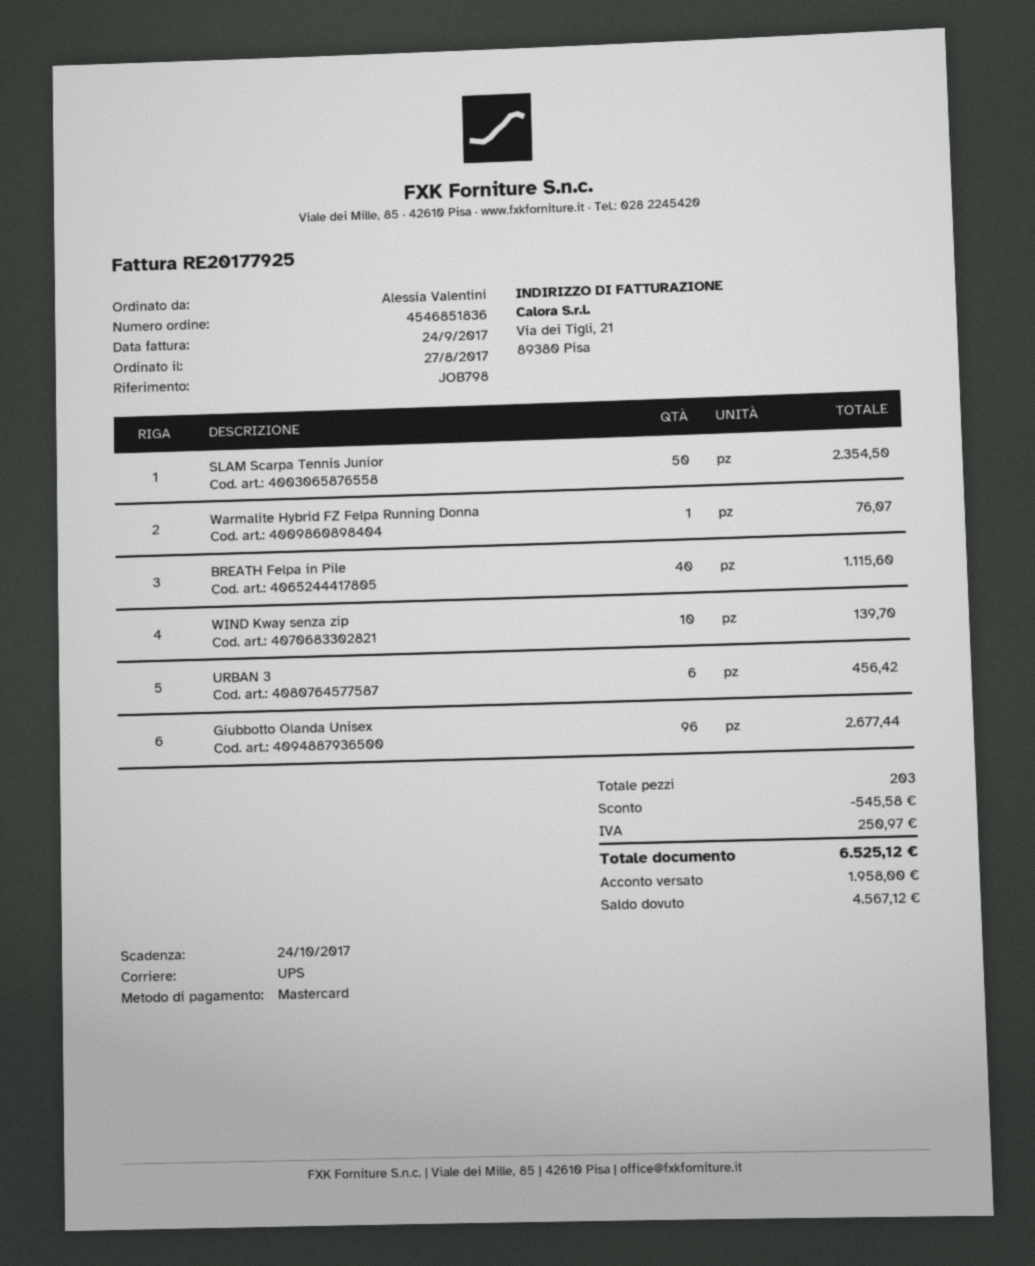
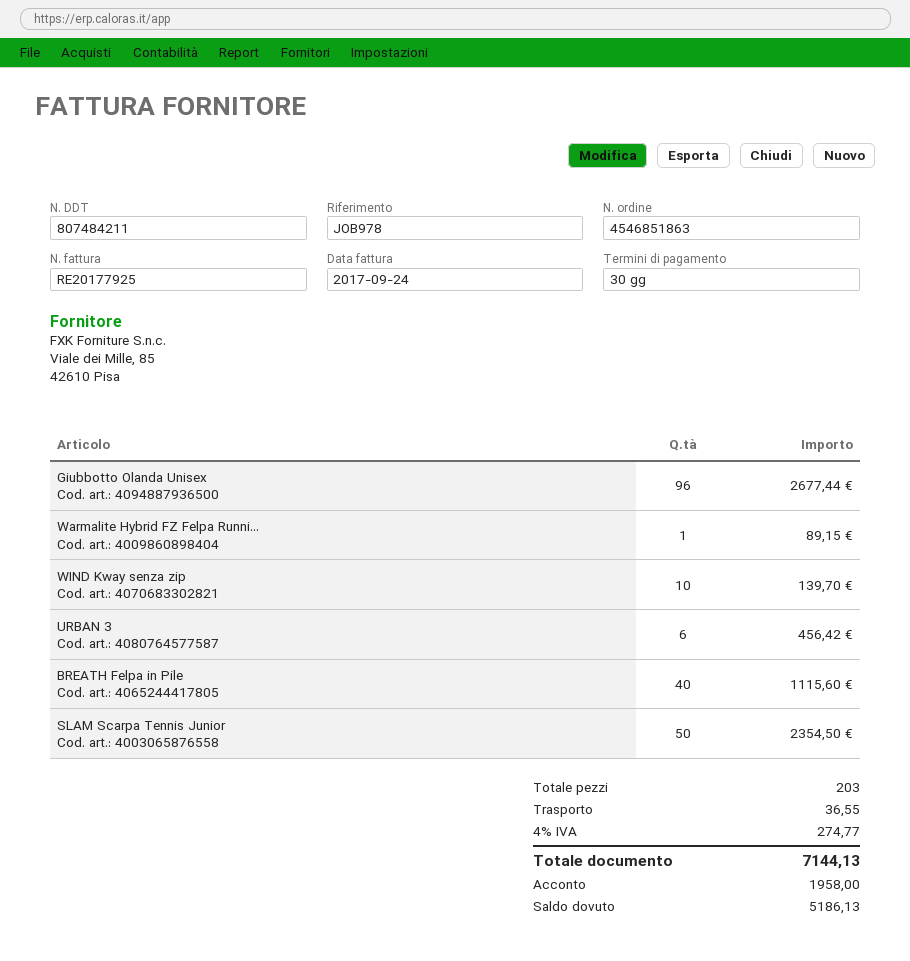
order number: 4546851836 -> 4546851863
reference: JOB798 -> JOB978
Warmalite Hybrid FZ Felpa Running Donna: 1 for 76.07 -> 1 for 89.15
discount: 545.58 -> none
shipping: none -> 36.55
tax: 250.97 -> 274.77
total: 6525.12 -> 7144.13
balance: 4567.12 -> 5186.13

